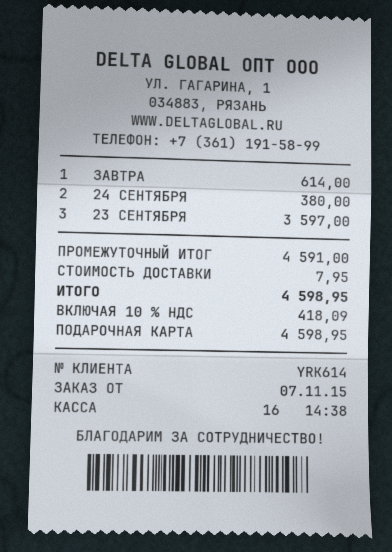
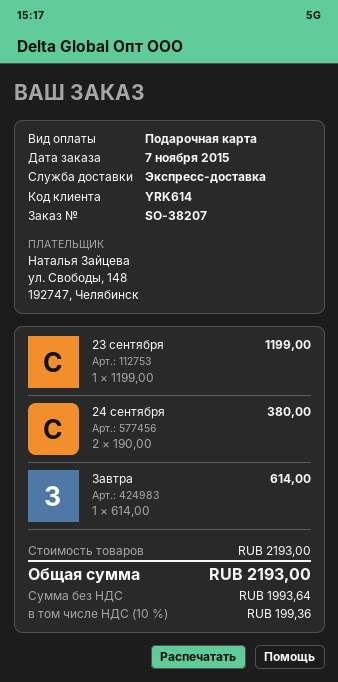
23 СЕНТЯБРЯ: 3 for 3597.00 -> 1 for 1199.00
subtotal: 4591.00 -> 2193.00
shipping: 7.95 -> none
tax: 10% = 418.09 -> 10% = 199.36
total: 4598.95 -> 2193.00

